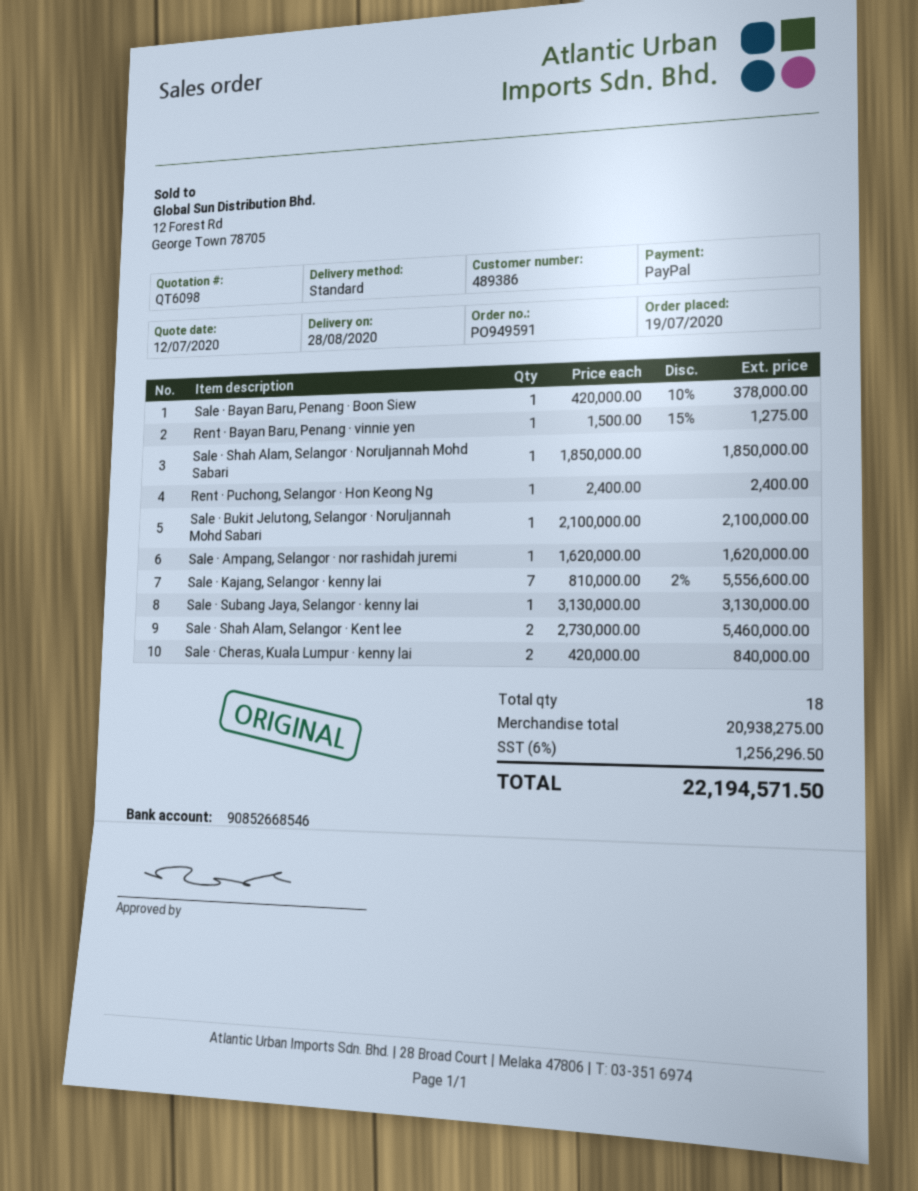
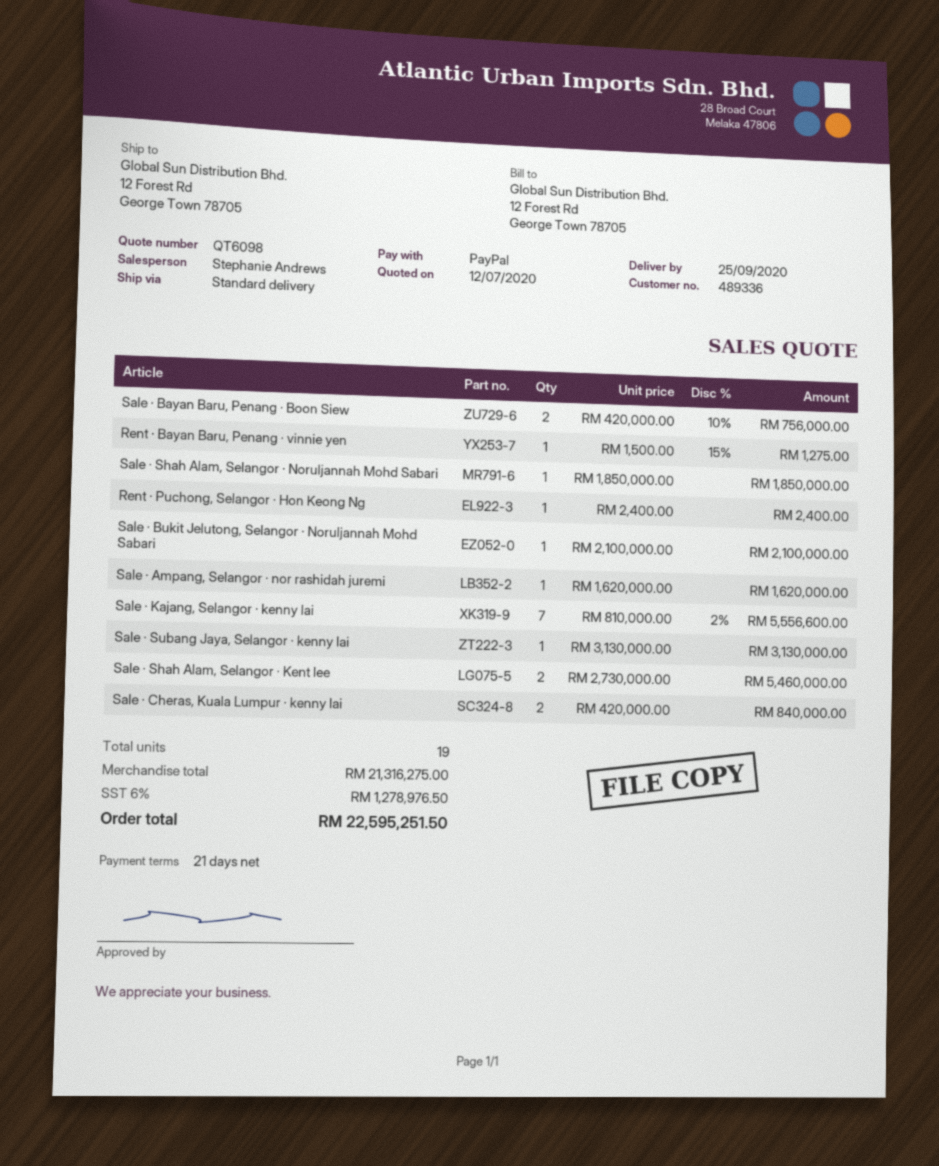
delivery date: 2020-08-28 -> 2020-09-25
customer number: 489386 -> 489336
Sale · Bayan Baru, Penang · Boon Siew: 1 x 420000.00 - 10% = 378000.00 -> 2 x 420000.00 - 10% = 756000.00
total quantity: 18 -> 19
subtotal: 20938275.00 -> 21316275.00
tax: 6% = 1256296.50 -> 6% = 1278976.50
total: 22194571.50 -> 22595251.50

